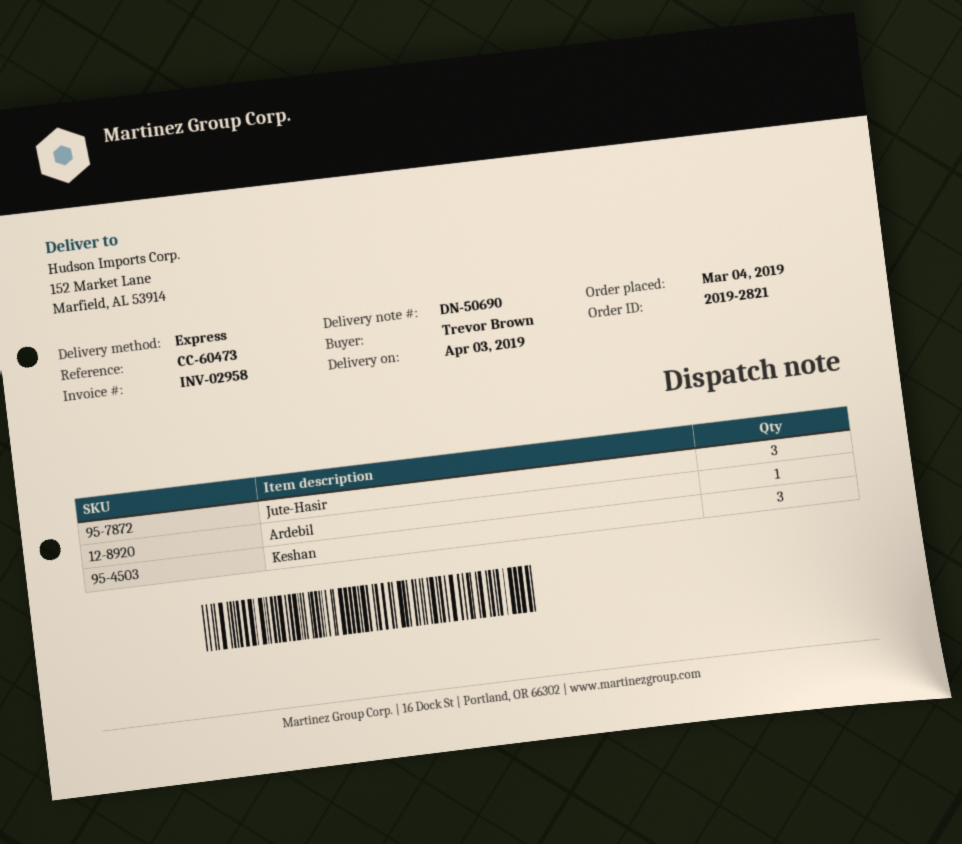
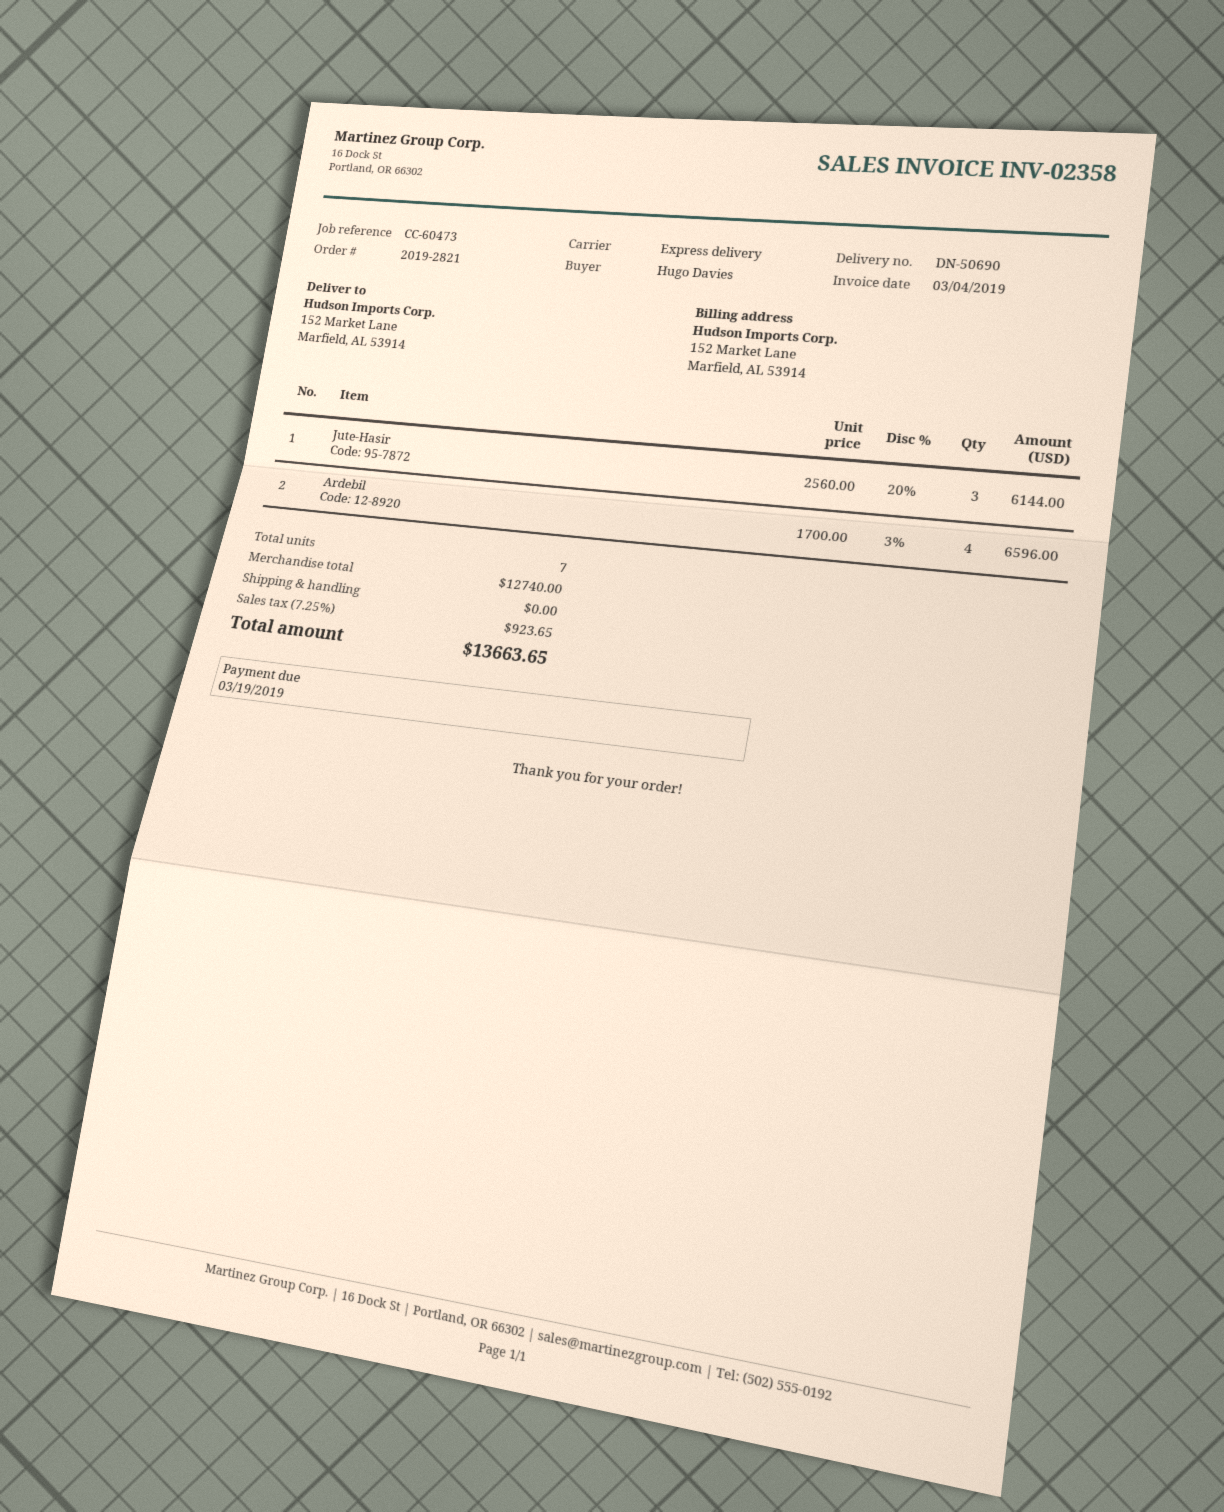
invoice number: INV-02958 -> INV-02358
ordered by: Trevor Brown -> Hugo Davies
Ardebil: 1 -> 4
Keshan: 3 -> none

